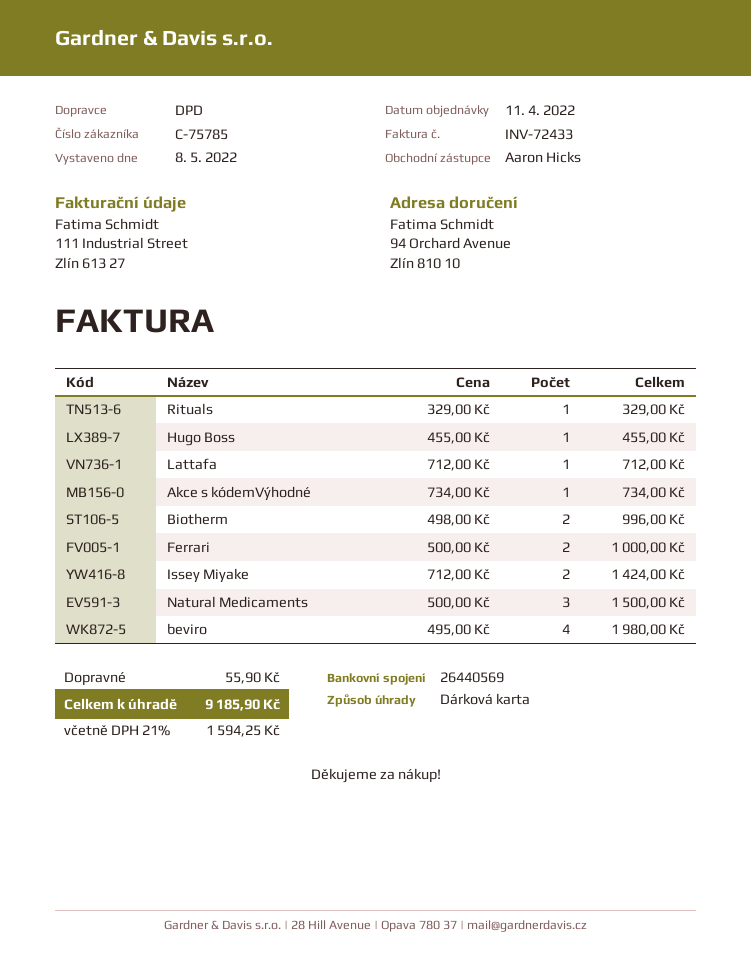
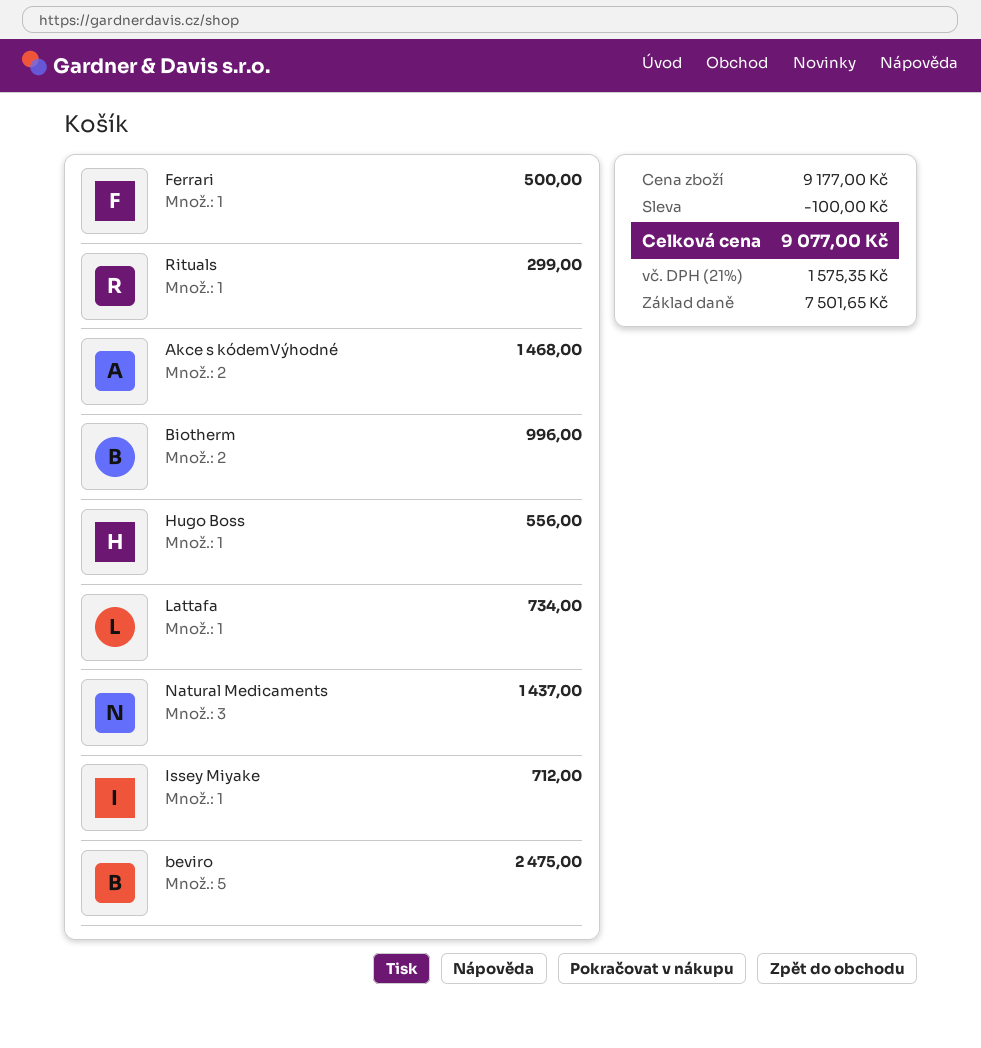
Rituals: 1 for 329.00 -> 1 for 299.00
Hugo Boss: 1 for 455.00 -> 1 for 556.00
Lattafa: 1 for 712.00 -> 1 for 734.00
Akce s kódemVýhodné: 1 for 734.00 -> 2 for 1468.00
Ferrari: 2 for 1000.00 -> 1 for 500.00
Issey Miyake: 2 for 1424.00 -> 1 for 712.00
Natural Medicaments: 3 for 1500.00 -> 3 for 1437.00
beviro: 4 for 1980.00 -> 5 for 2475.00
discount: none -> 100.00
shipping: 55.90 -> none
tax: 21% = 1594.25 -> 21% = 1575.35
total: 9185.90 -> 9077.00

